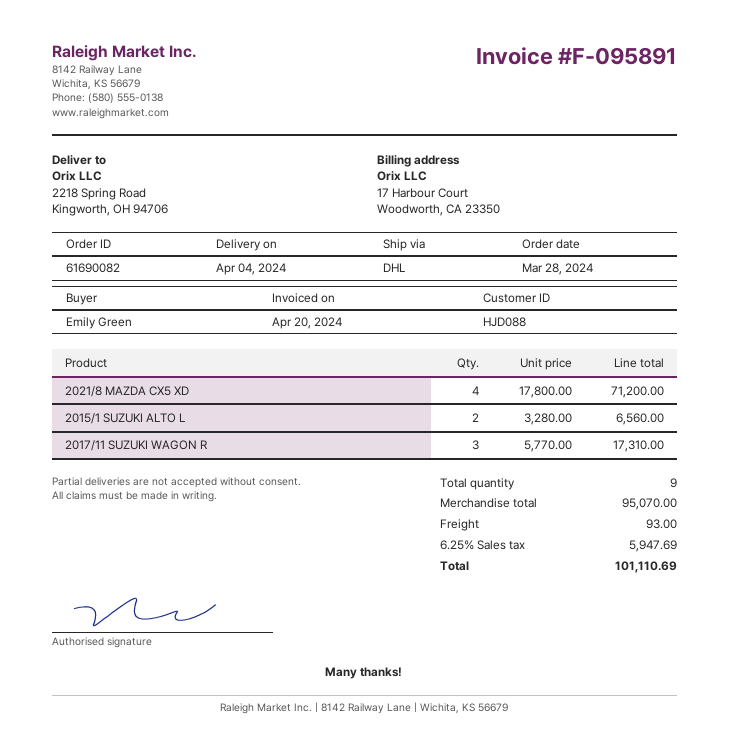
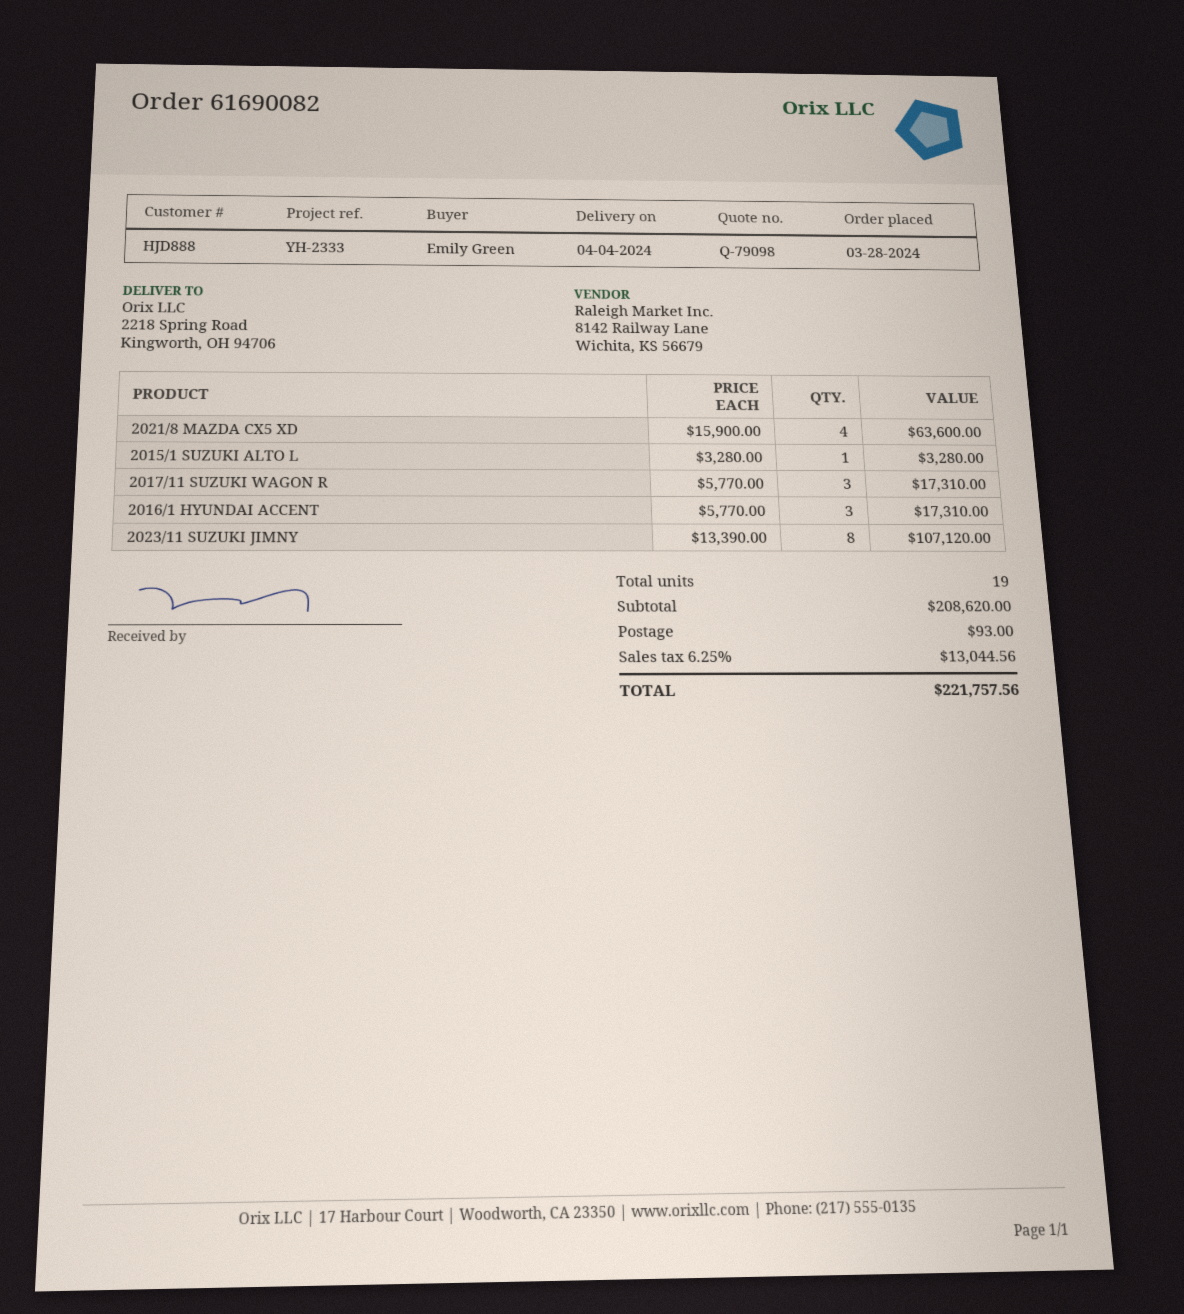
customer number: HJD088 -> HJD888
2021/8 MAZDA CX5 XD: 4 x 17800.00 = 71200.00 -> 4 x 15900.00 = 63600.00
2015/1 SUZUKI ALTO L: 2 x 3280.00 = 6560.00 -> 1 x 3280.00 = 3280.00
2016/1 HYUNDAI ACCENT: none -> 3 x 5770.00 = 17310.00
2023/11 SUZUKI JIMNY: none -> 8 x 13390.00 = 107120.00
total quantity: 9 -> 19
subtotal: 95070.00 -> 208620.00
tax: 6.25% = 5947.69 -> 6.25% = 13044.56
total: 101110.69 -> 221757.56

